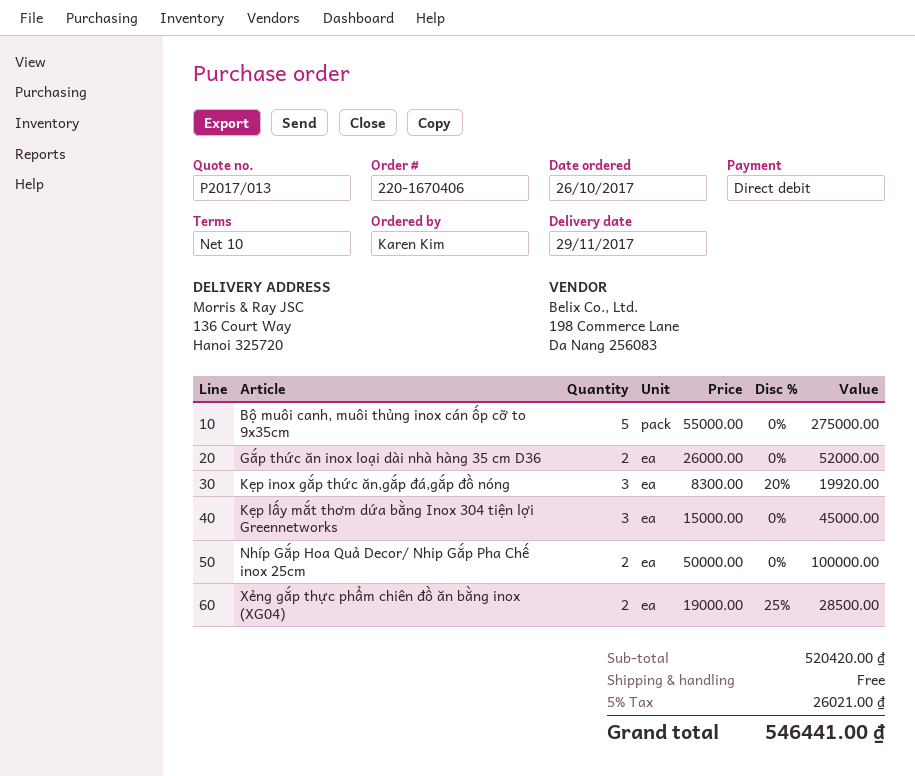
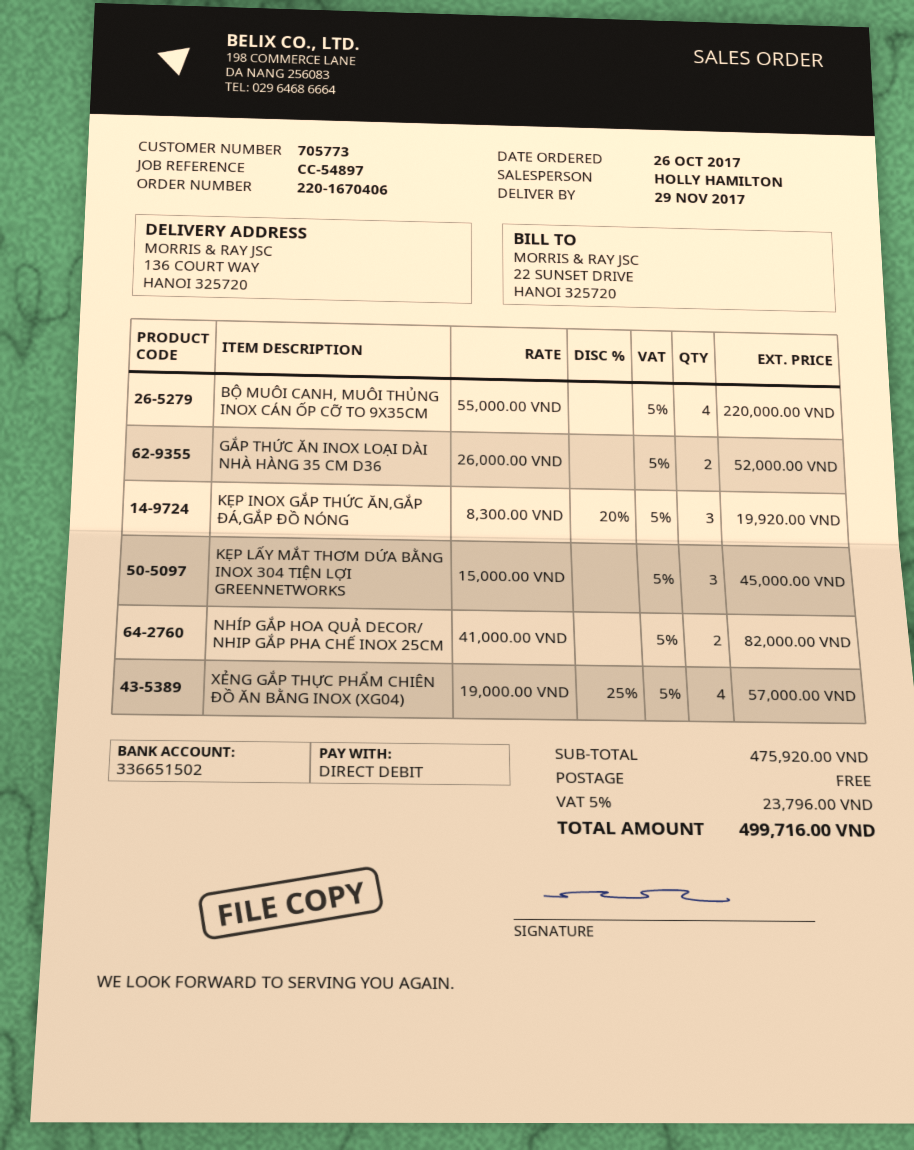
Bộ muôi canh, muôi thủng inox cán ốp cỡ to 9x35cm: 5 x 55000.00 = 275000.00 -> 4 x 55000.00 = 220000.00
Nhíp Gắp Hoa Quả Decor/ Nhip Gắp Pha Chế inox 25cm: 2 x 50000.00 = 100000.00 -> 2 x 41000.00 = 82000.00
Xẻng gắp thực phẩm chiên đồ ăn bằng inox (XG04): 2 x 19000.00 - 25% = 28500.00 -> 4 x 19000.00 - 25% = 57000.00
subtotal: 520420.00 -> 475920.00
tax: 5% = 26021.00 -> 5% = 23796.00
total: 546441.00 -> 499716.00

